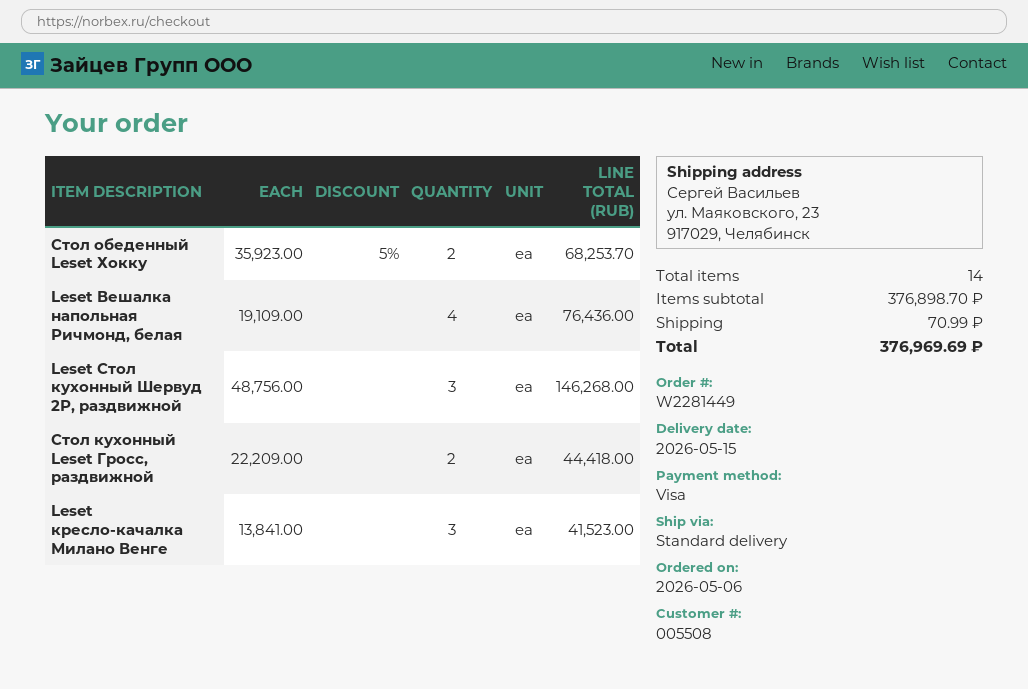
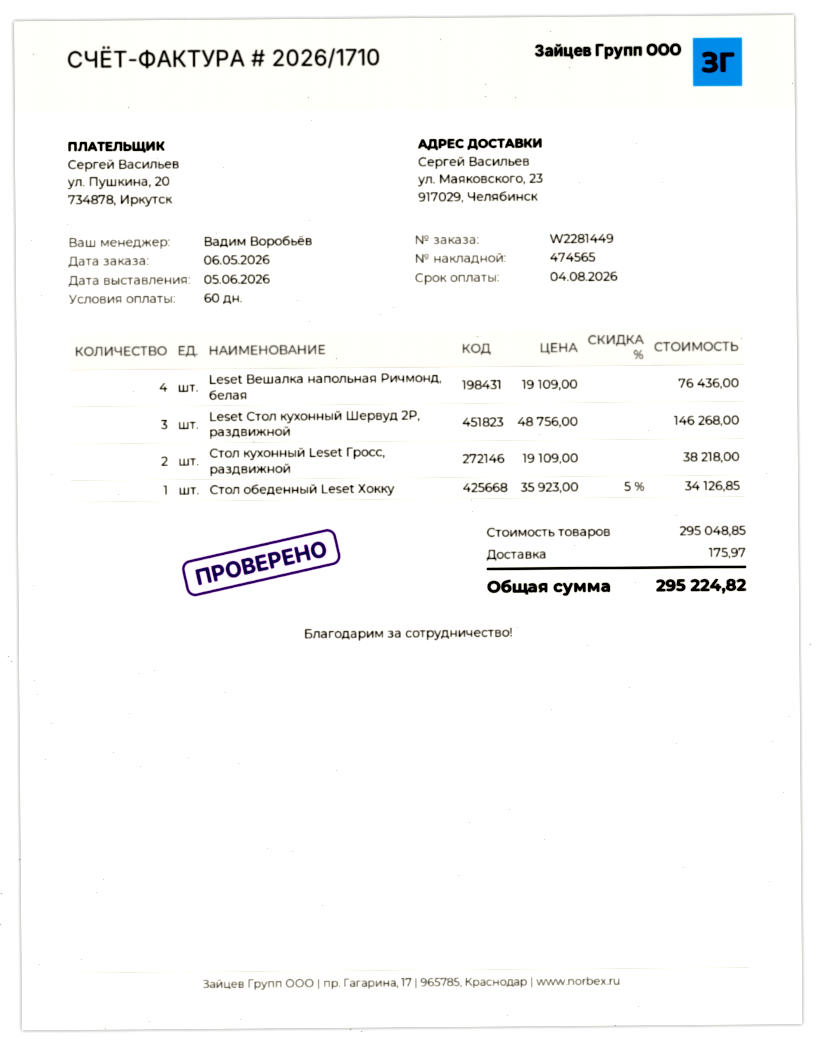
Стол обеденный Leset Хокку: 2 x 35923.00 - 5% = 68253.70 -> 1 x 35923.00 - 5% = 34126.85
Стол кухонный Leset Гросс, раздвижной: 2 x 22209.00 = 44418.00 -> 2 x 19109.00 = 38218.00
Leset кресло-качалка Милано Венге: 3 x 13841.00 = 41523.00 -> none
subtotal: 376898.70 -> 295048.85
shipping: 70.99 -> 175.97
total: 376969.69 -> 295224.82

